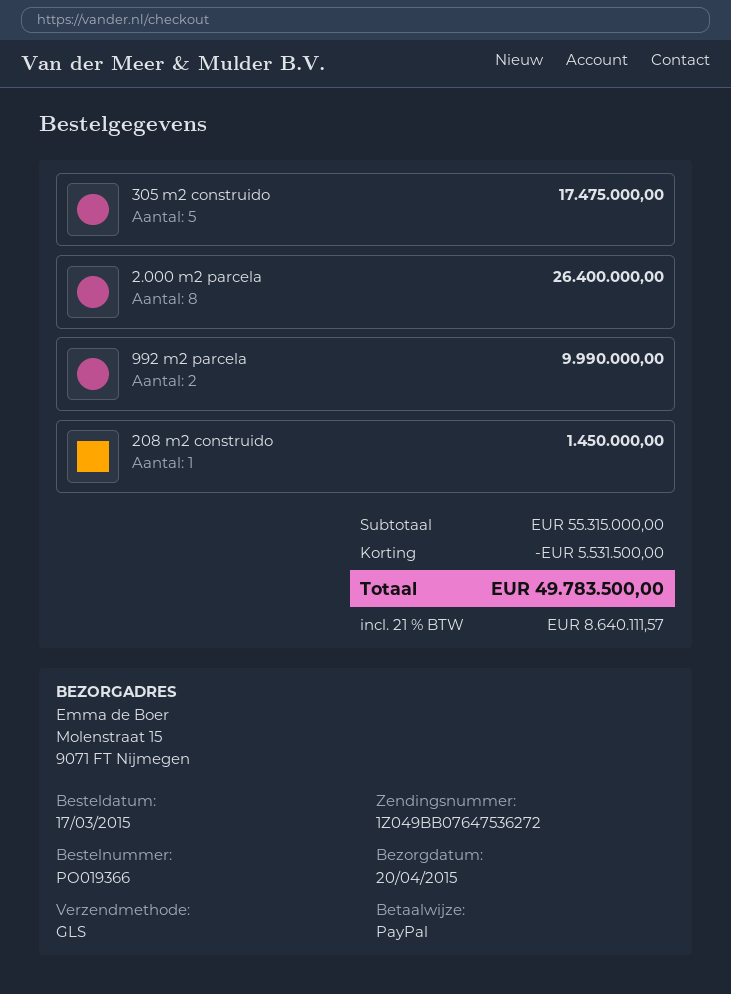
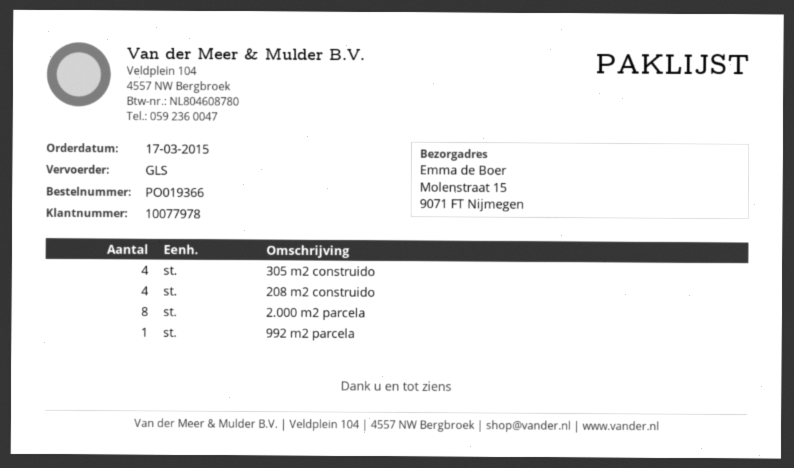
305 m2 construido: 5 -> 4
992 m2 parcela: 2 -> 1
208 m2 construido: 1 -> 4

